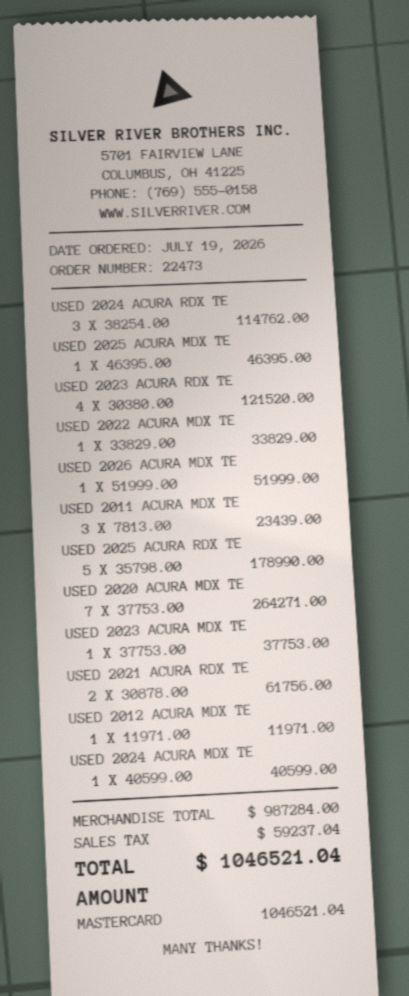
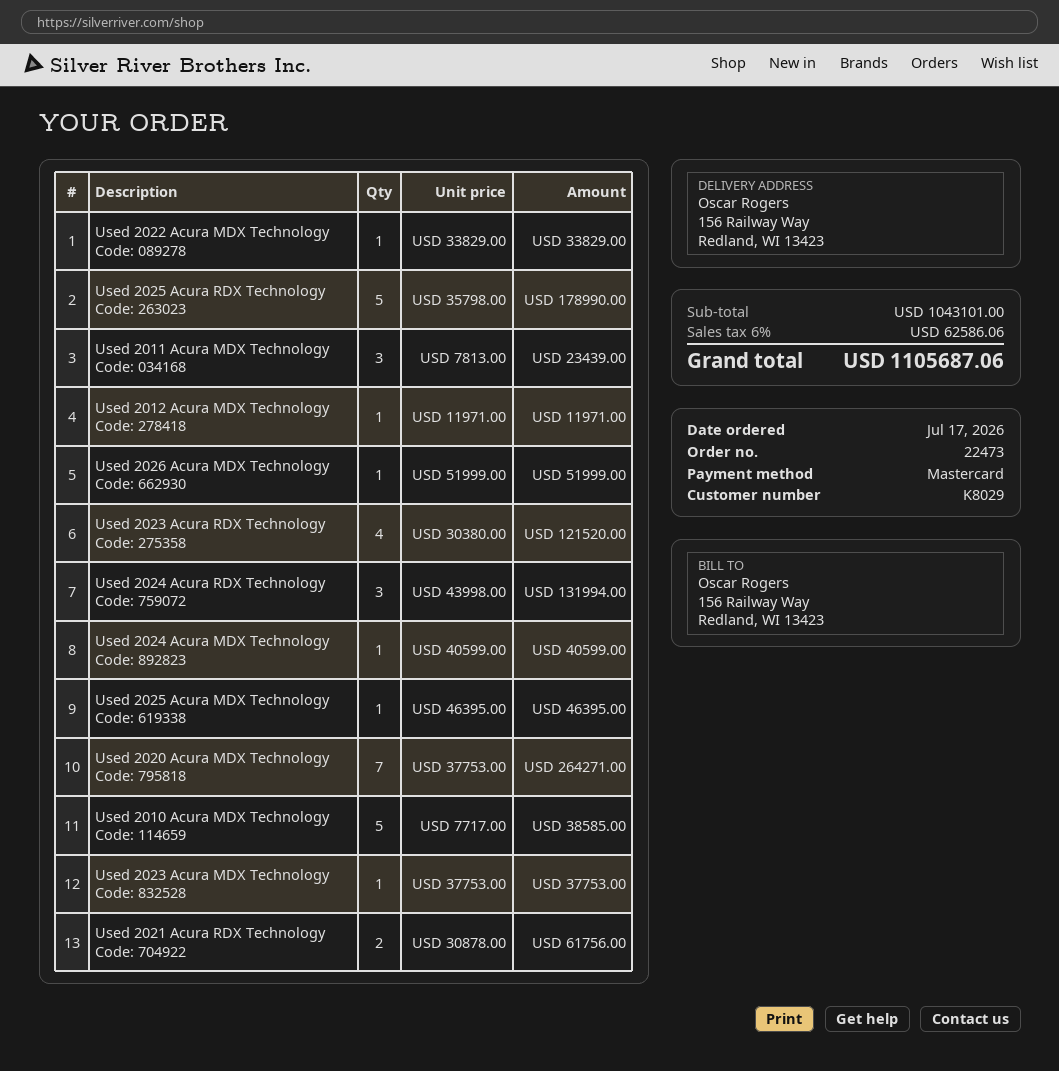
order date: 2026-07-19 -> 2026-07-17
USED 2024 ACURA RDX TE: 3 x 38254.00 = 114762.00 -> 3 x 43998.00 = 131994.00
Used 2010 Acura MDX Technology: none -> 5 x 7717.00 = 38585.00
subtotal: 987284.00 -> 1043101.00
tax: 59237.04 -> 62586.06
total: 1046521.04 -> 1105687.06

